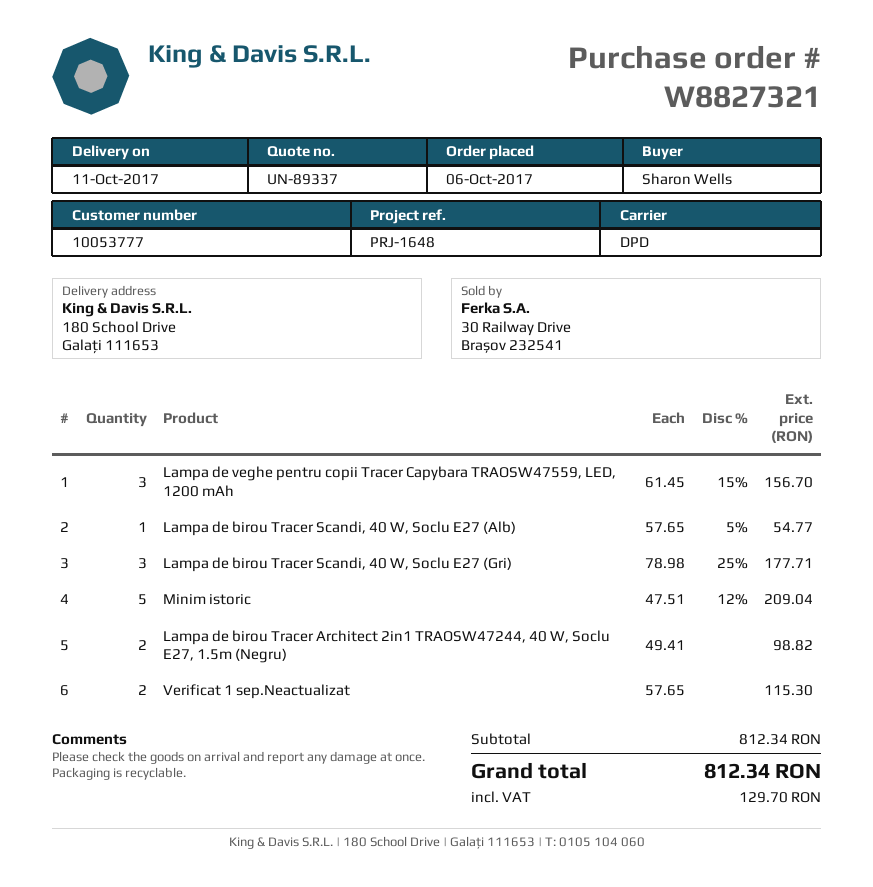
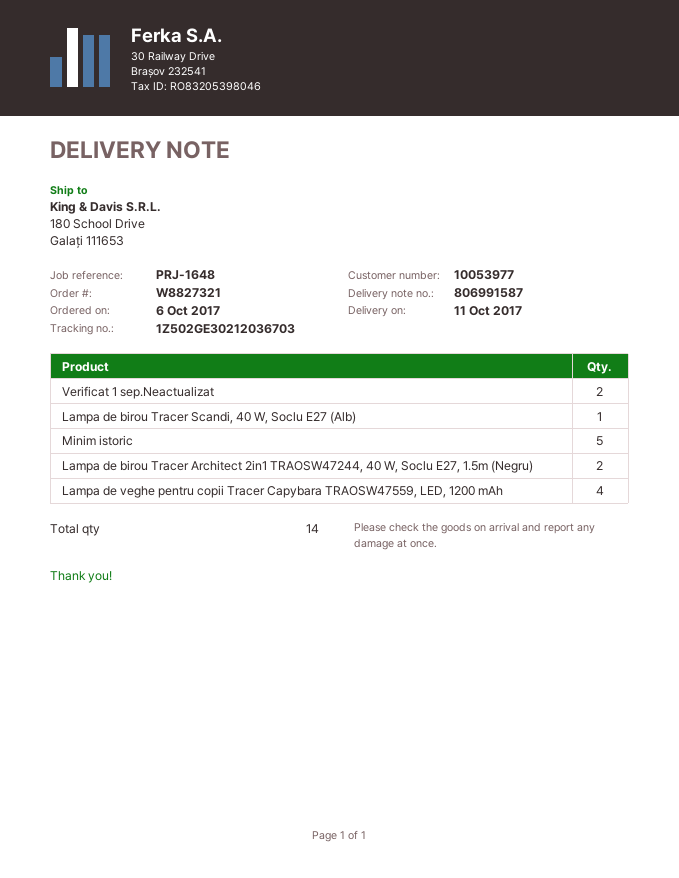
customer number: 10053777 -> 10053977
Lampa de veghe pentru copii Tracer Capybara TRAOSW47559, LED, 1200 mAh: 3 -> 4
Lampa de birou Tracer Scandi, 40 W, Soclu E27 (Gri): 3 -> none

